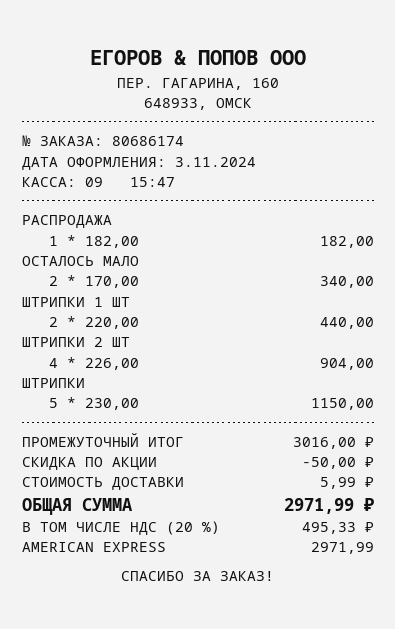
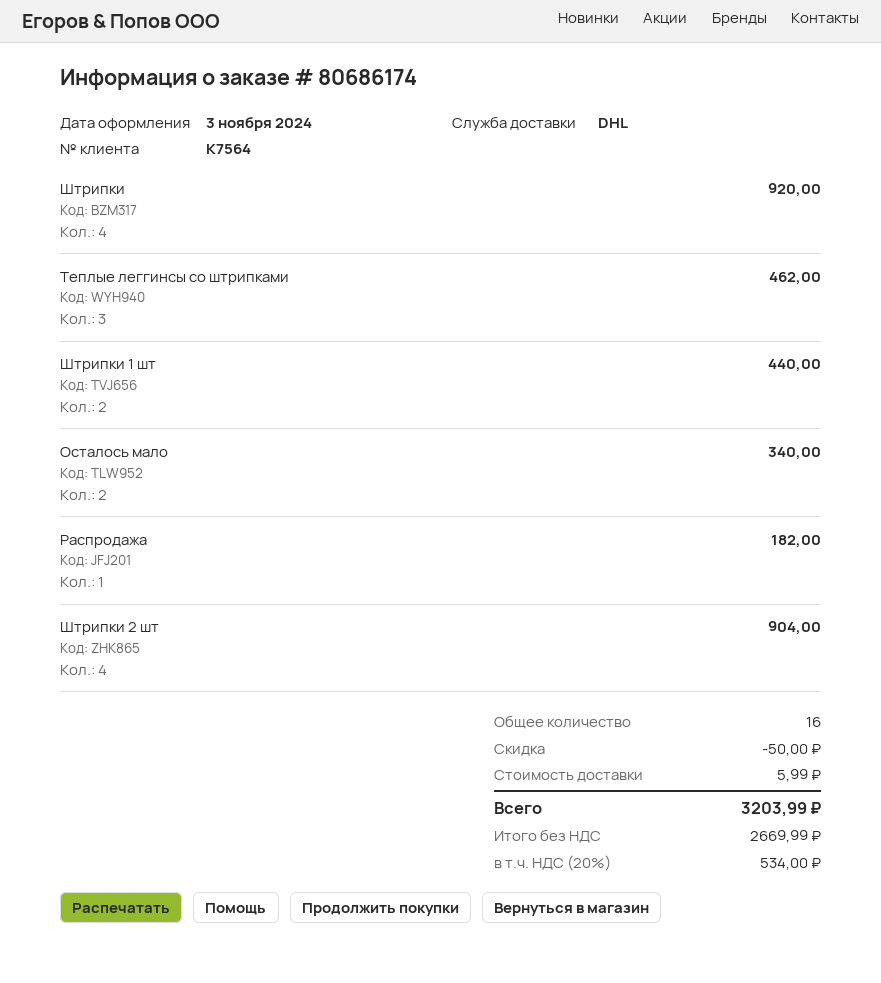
ШТРИПКИ: 5 for 1150.00 -> 4 for 920.00
Теплые леггинсы со штрипками: none -> 3 for 462.00
tax: 20% = 495.33 -> 20% = 534.00
total: 2971.99 -> 3203.99

